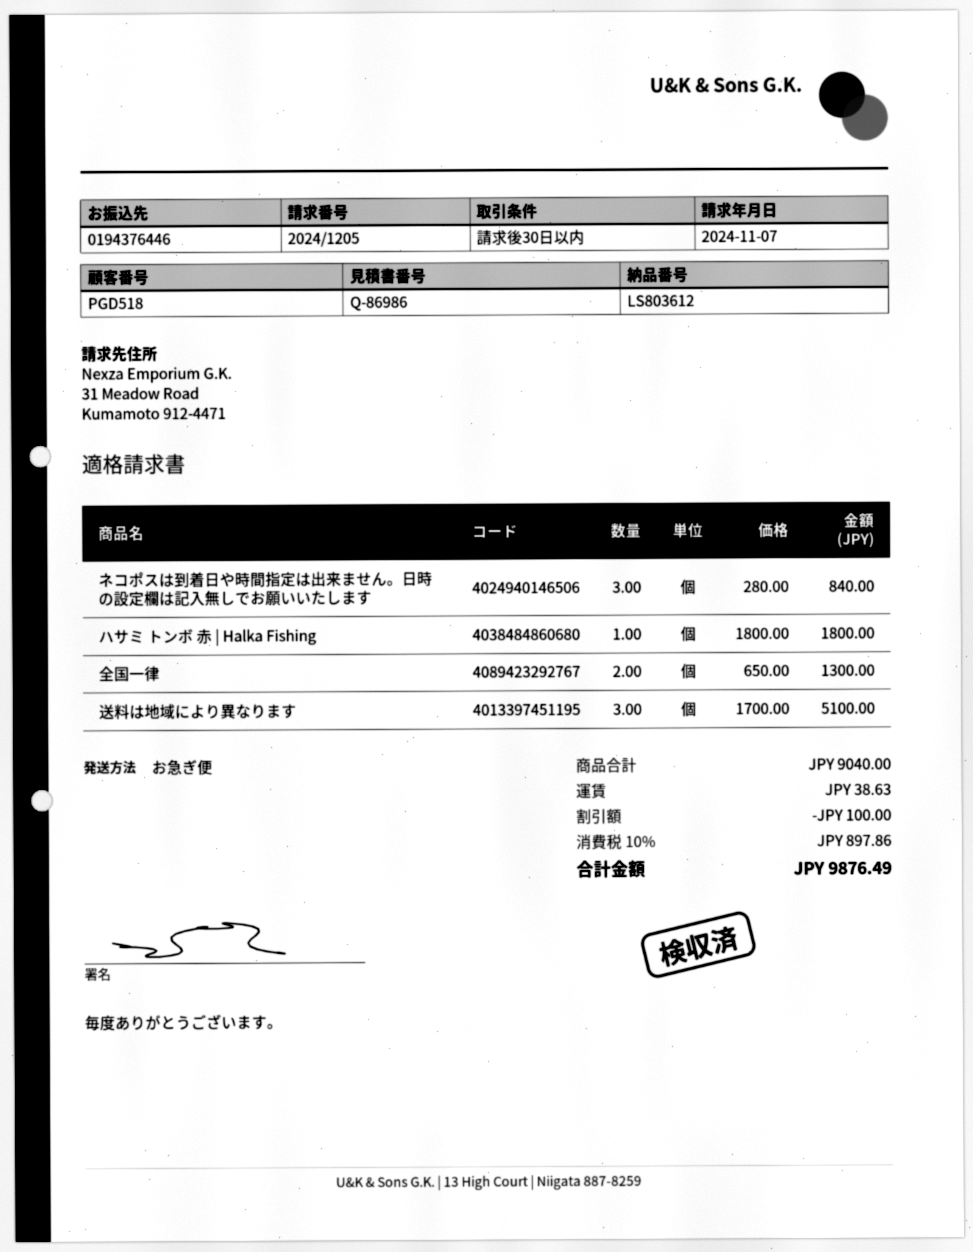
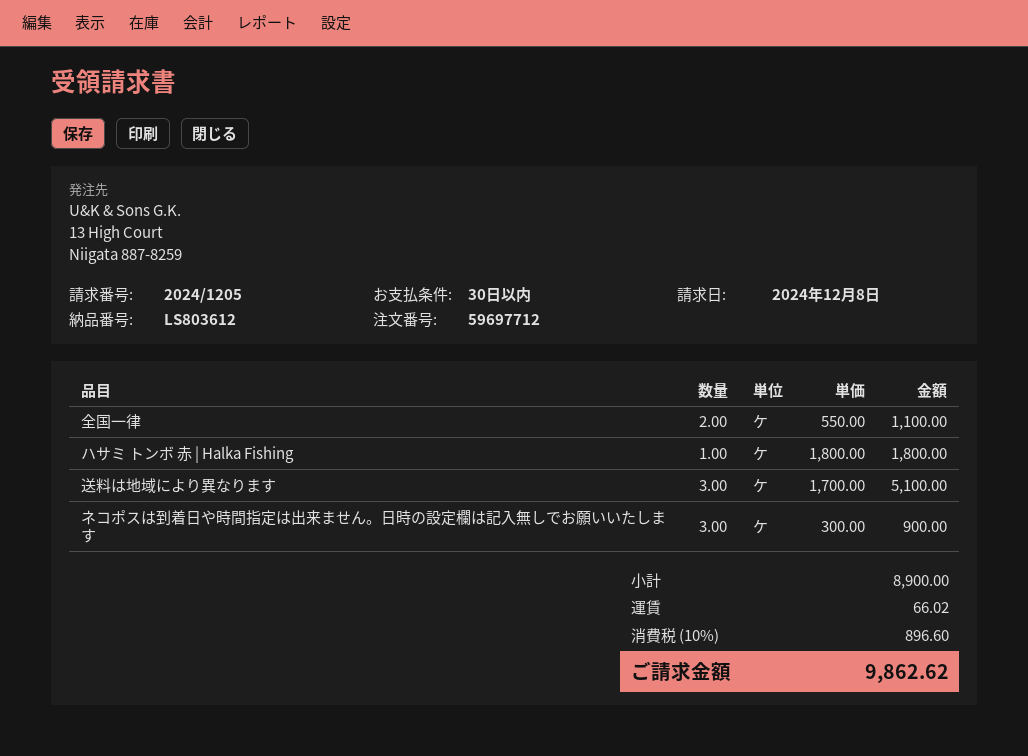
invoice date: 2024-11-07 -> 2024-12-08
ネコポスは到着日や時間指定は出来ません。日時の設定欄は記入無しでお願いいたします: 3 x 280.00 = 840.00 -> 3 x 300.00 = 900.00
全国一律: 2 x 650.00 = 1300.00 -> 2 x 550.00 = 1100.00
subtotal: 9040.00 -> 8900.00
discount: 100.00 -> none
shipping: 38.63 -> 66.02
tax: 10% = 897.86 -> 10% = 896.60
total: 9876.49 -> 9862.62

